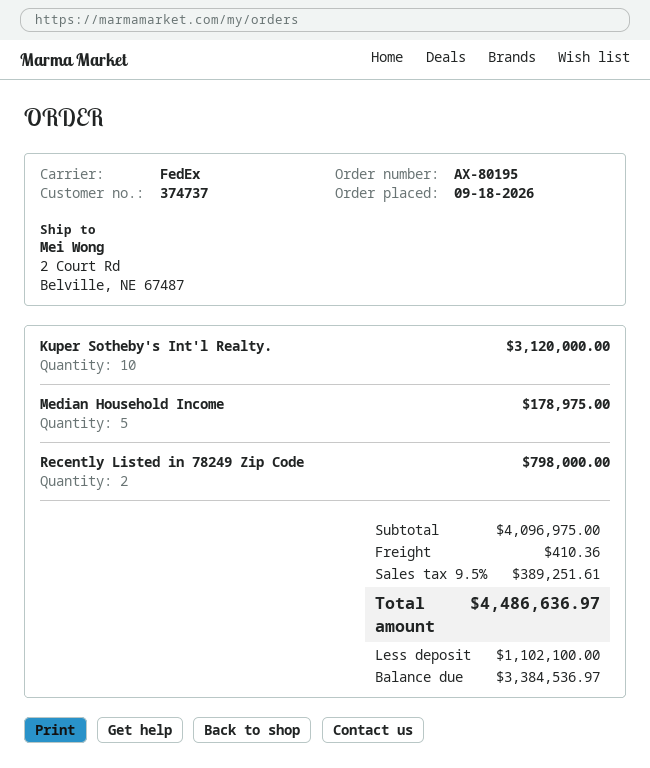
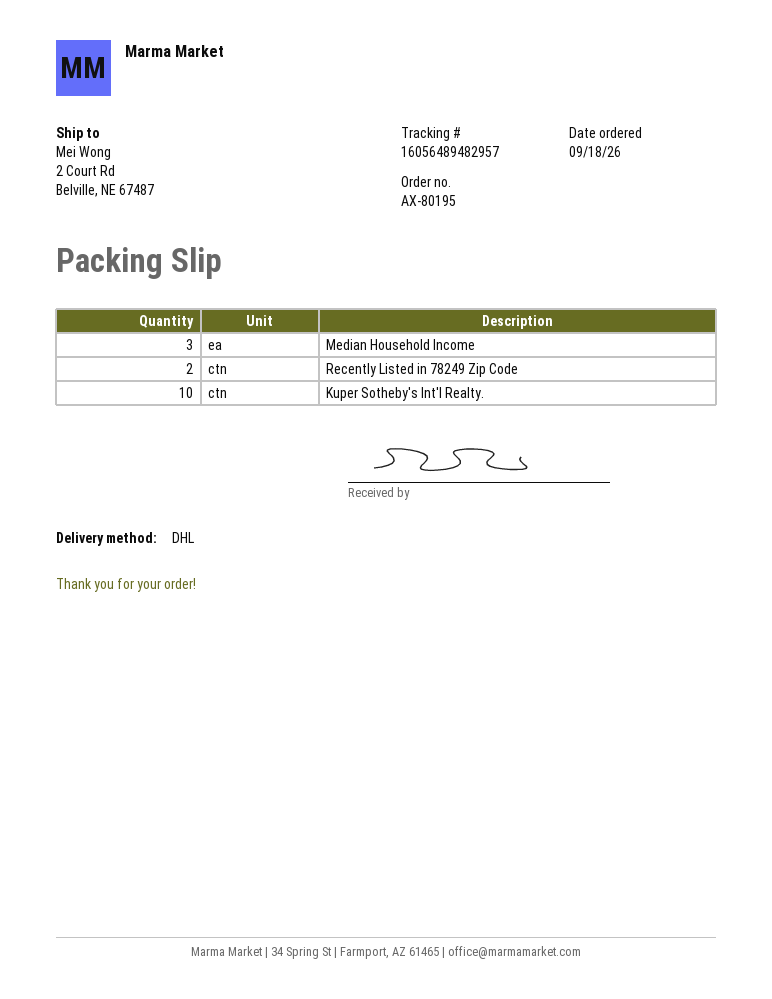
shipping method: FedEx -> DHL
Median Household Income: 5 -> 3

